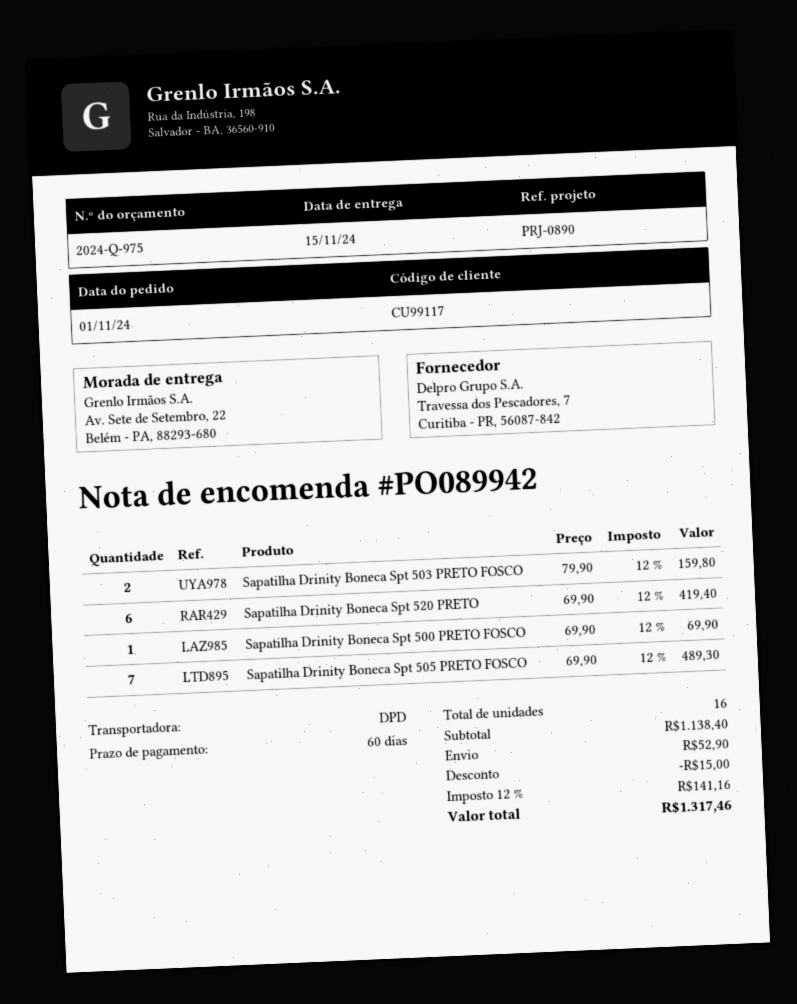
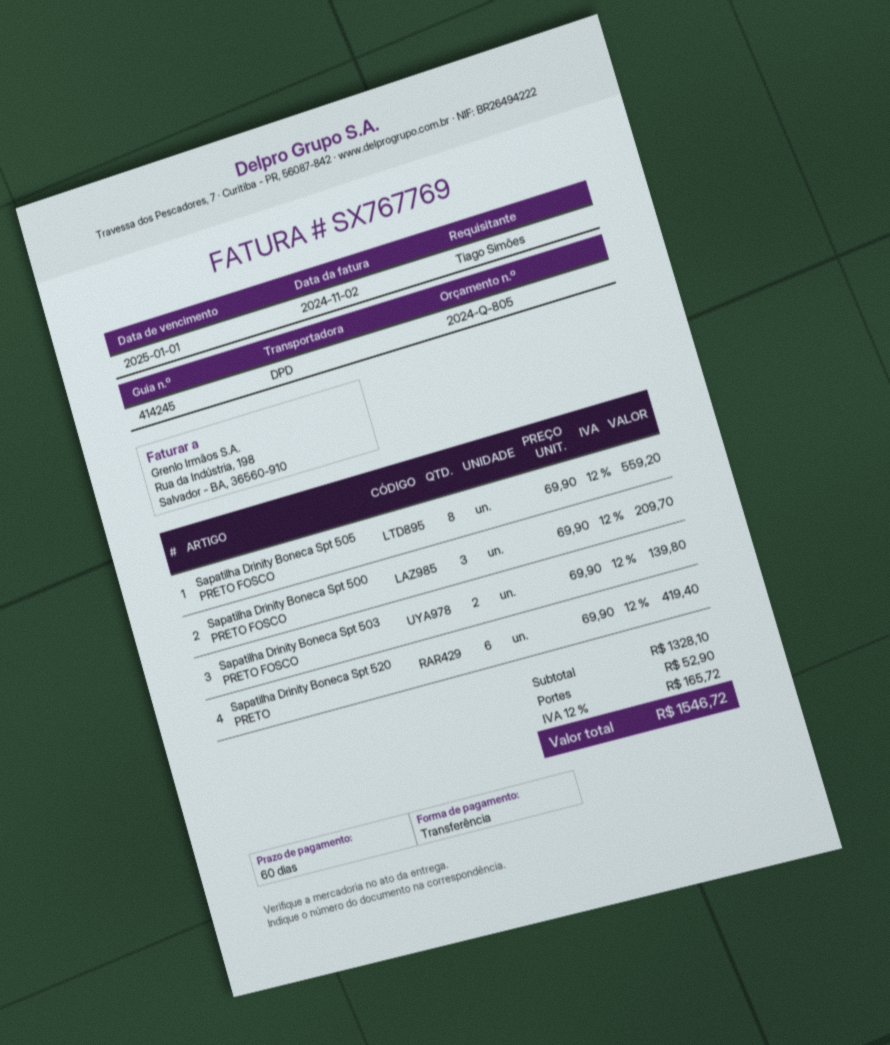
quote number: 2024-Q-975 -> 2024-Q-805
Sapatilha Drinity Boneca Spt 503 PRETO FOSCO: 2 x 79.90 = 159.80 -> 2 x 69.90 = 139.80
Sapatilha Drinity Boneca Spt 500 PRETO FOSCO: 1 x 69.90 = 69.90 -> 3 x 69.90 = 209.70
Sapatilha Drinity Boneca Spt 505 PRETO FOSCO: 7 x 69.90 = 489.30 -> 8 x 69.90 = 559.20
subtotal: 1138.40 -> 1328.10
discount: 15.00 -> none
tax: 12% = 141.16 -> 12% = 165.72
total: 1317.46 -> 1546.72

